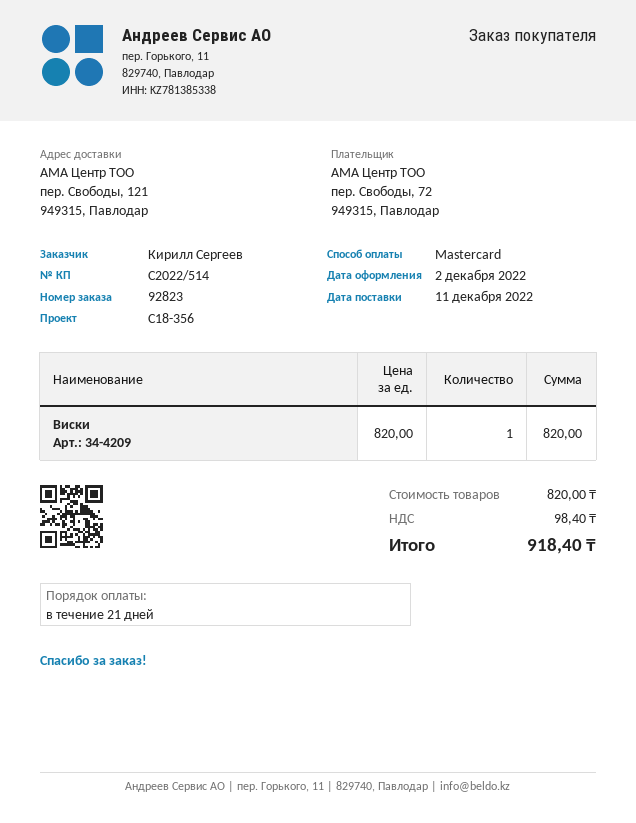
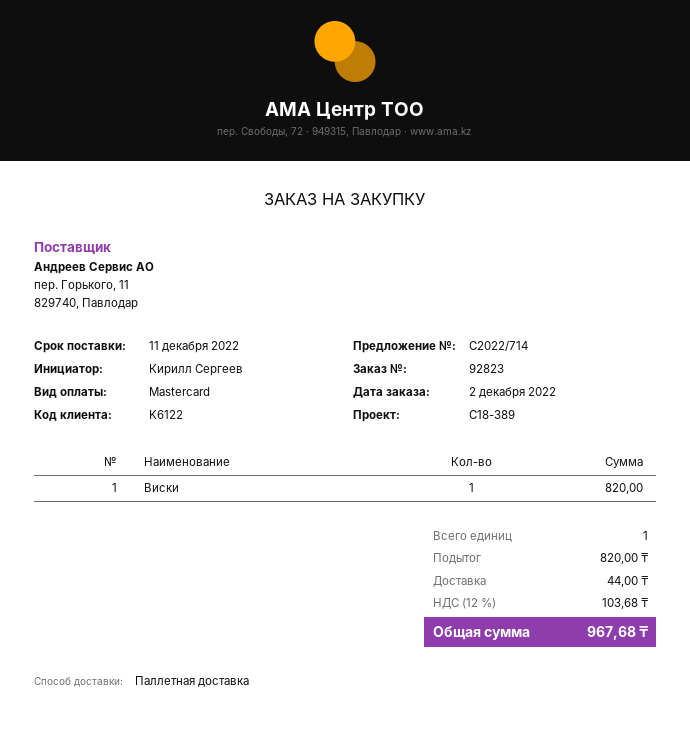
quote number: C2022/514 -> C2022/714
reference: C18-356 -> C18-389
shipping: none -> 44.00
tax: 98.40 -> 103.68
total: 918.40 -> 967.68

